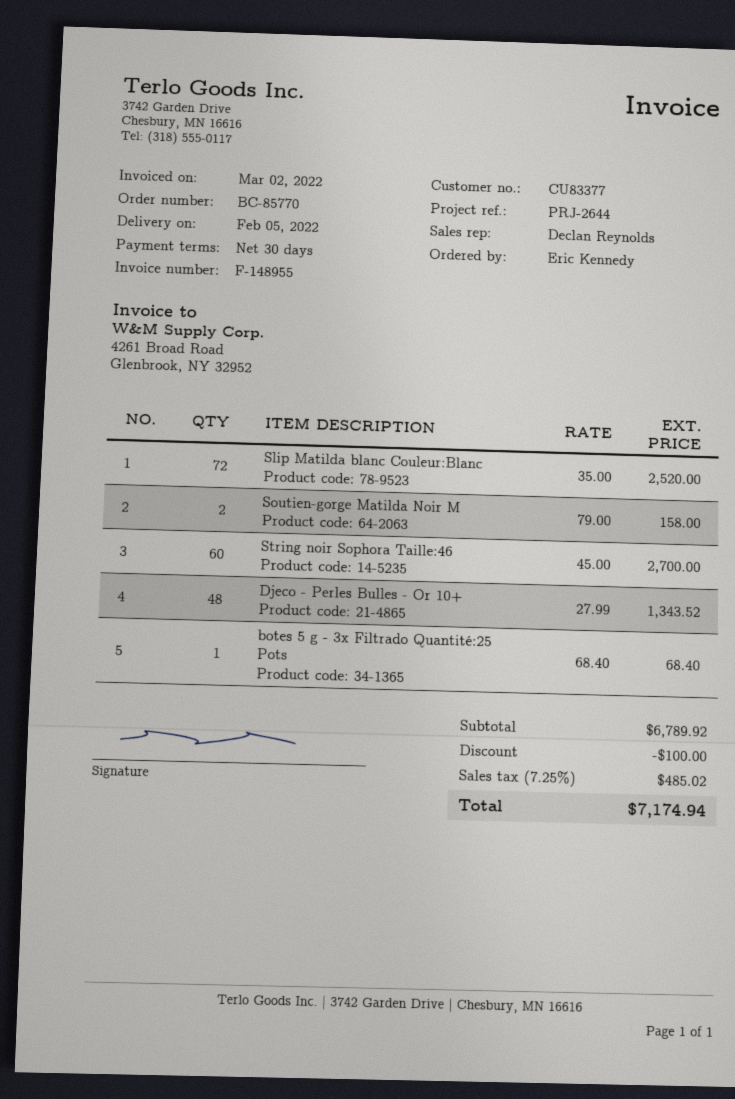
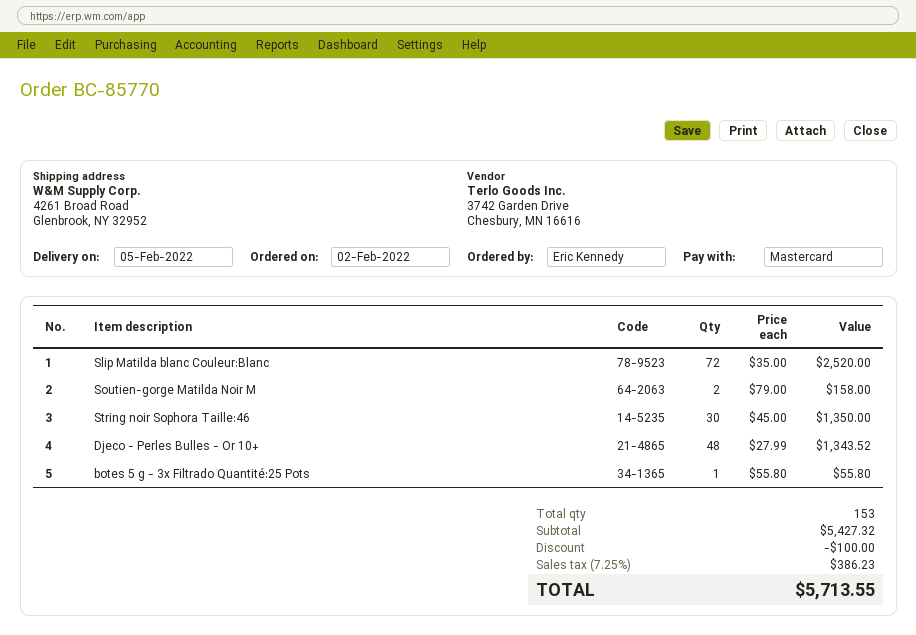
String noir Sophora Taille:46: 60 x 45.00 = 2700.00 -> 30 x 45.00 = 1350.00
botes 5 g - 3x Filtrado Quantité:25 Pots: 1 x 68.40 = 68.40 -> 1 x 55.80 = 55.80
subtotal: 6789.92 -> 5427.32
tax: 7.25% = 485.02 -> 7.25% = 386.23
total: 7174.94 -> 5713.55

